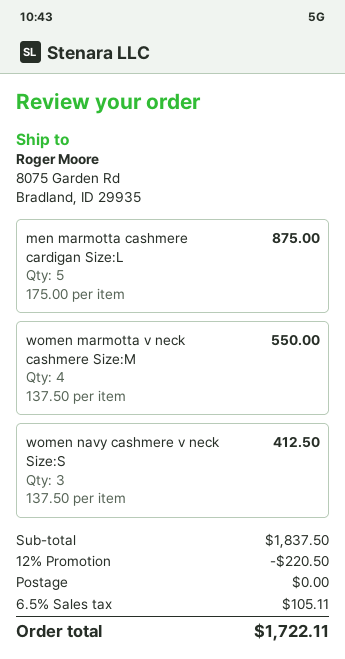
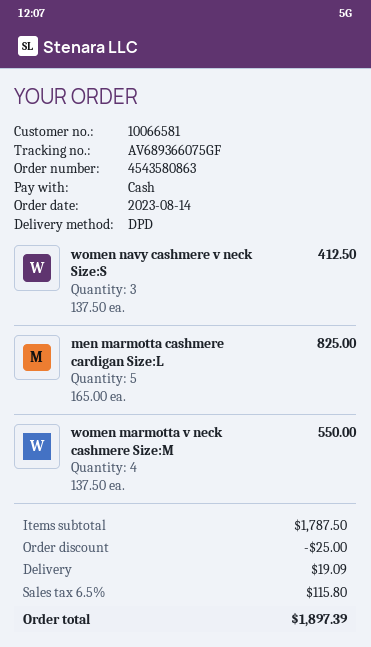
men marmotta cashmere cardigan Size:L: 5 x 175.00 = 875.00 -> 5 x 165.00 = 825.00
subtotal: 1837.50 -> 1787.50
discount: 220.50 -> 25.00
shipping: 0.00 -> 19.09
tax: 6.5% = 105.11 -> 6.5% = 115.80
total: 1722.11 -> 1897.39

